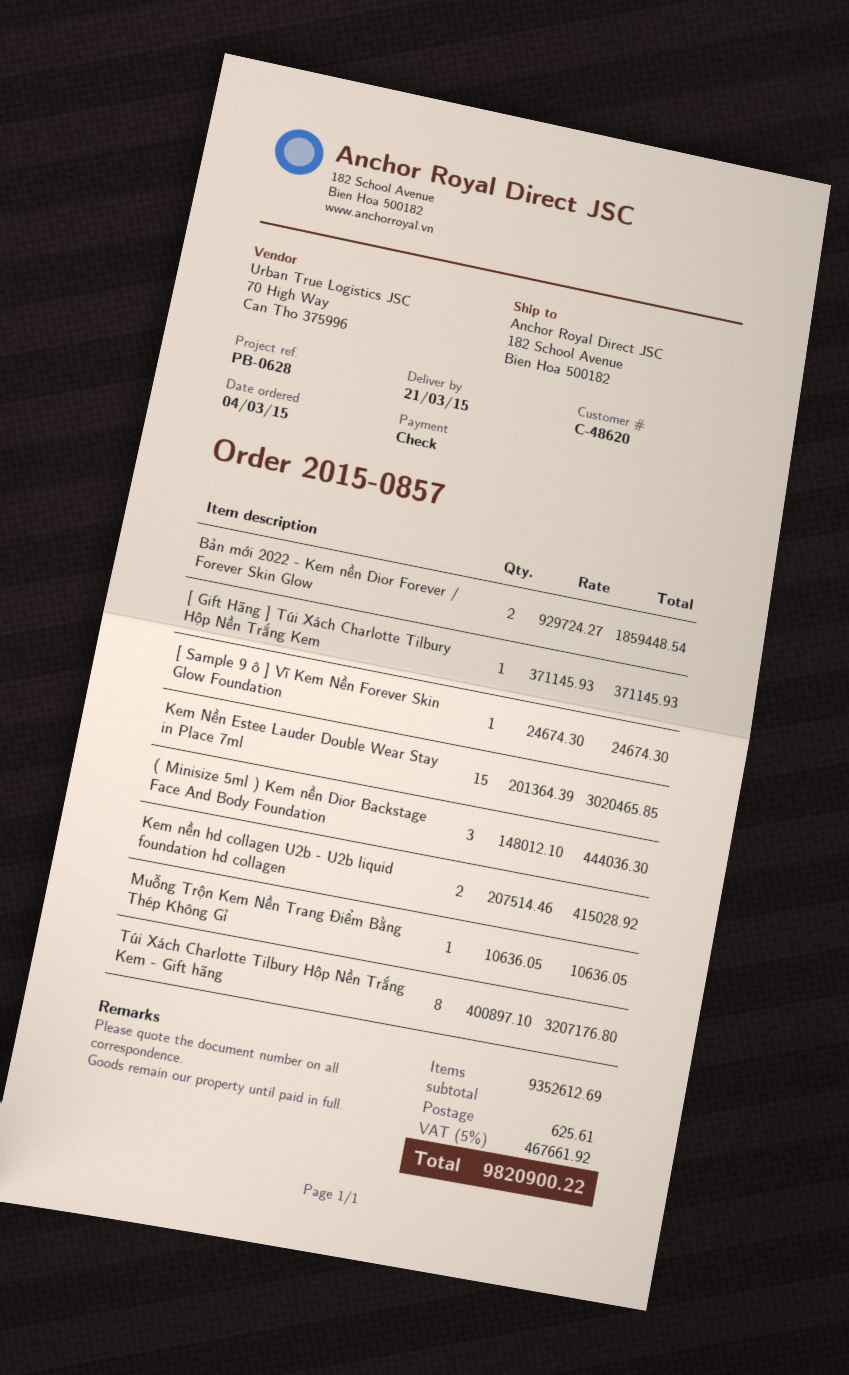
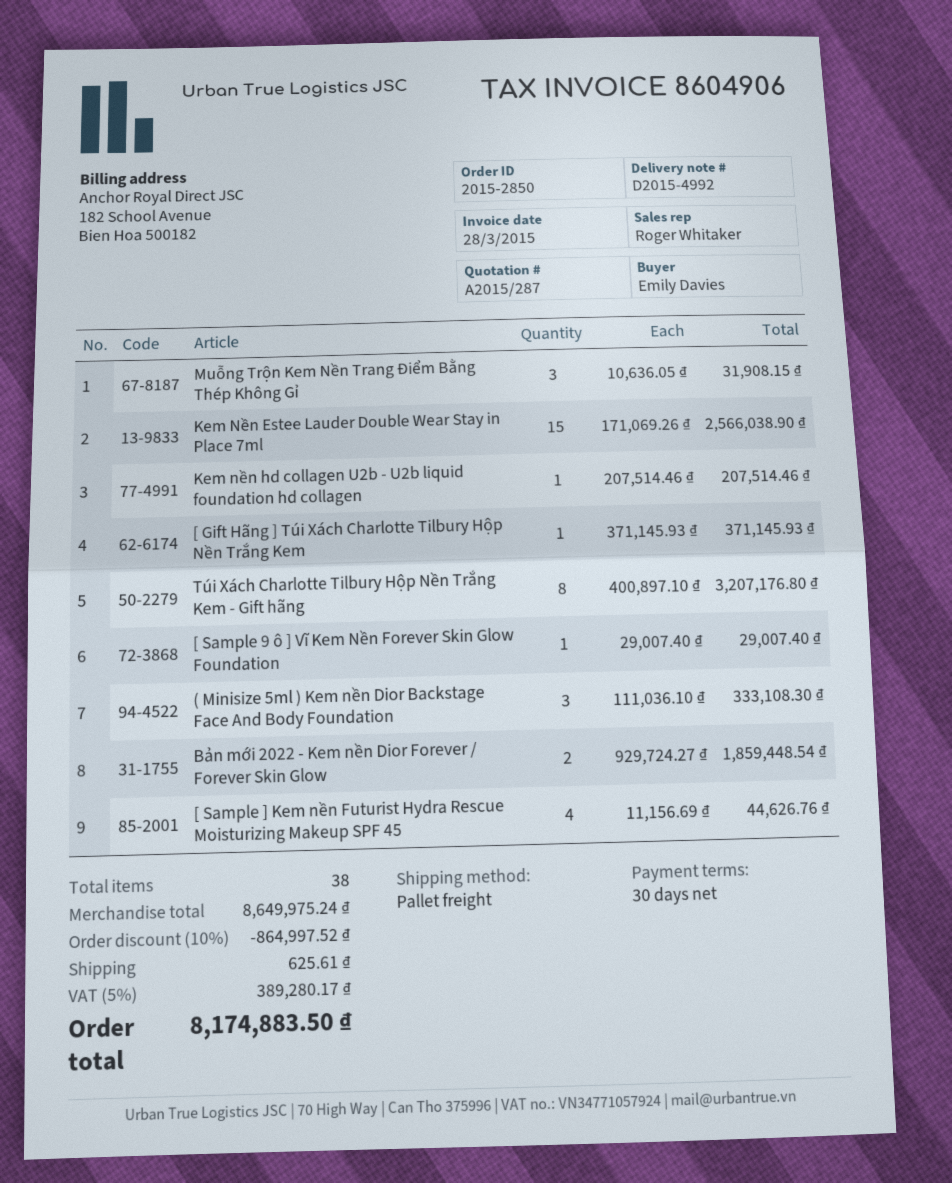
order number: 2015-0857 -> 2015-2850
[ Sample 9 ô ] Vĩ Kem Nền Forever Skin Glow Foundation: 1 x 24674.30 = 24674.30 -> 1 x 29007.40 = 29007.40
Kem Nền Estee Lauder Double Wear Stay in Place 7ml: 15 x 201364.39 = 3020465.85 -> 15 x 171069.26 = 2566038.90
( Minisize 5ml ) Kem nền Dior Backstage Face And Body Foundation: 3 x 148012.10 = 444036.30 -> 3 x 111036.10 = 333108.30
Kem nền hd collagen U2b - U2b liquid foundation hd collagen: 2 x 207514.46 = 415028.92 -> 1 x 207514.46 = 207514.46
Muỗng Trộn Kem Nền Trang Điểm Bằng Thép Không Gỉ: 1 x 10636.05 = 10636.05 -> 3 x 10636.05 = 31908.15
[ Sample ] Kem nền Futurist Hydra Rescue Moisturizing Makeup SPF 45: none -> 4 x 11156.69 = 44626.76
subtotal: 9352612.69 -> 8649975.24
discount: none -> 10% = 864997.52
tax: 5% = 467661.92 -> 5% = 389280.17
total: 9820900.22 -> 8174883.50

